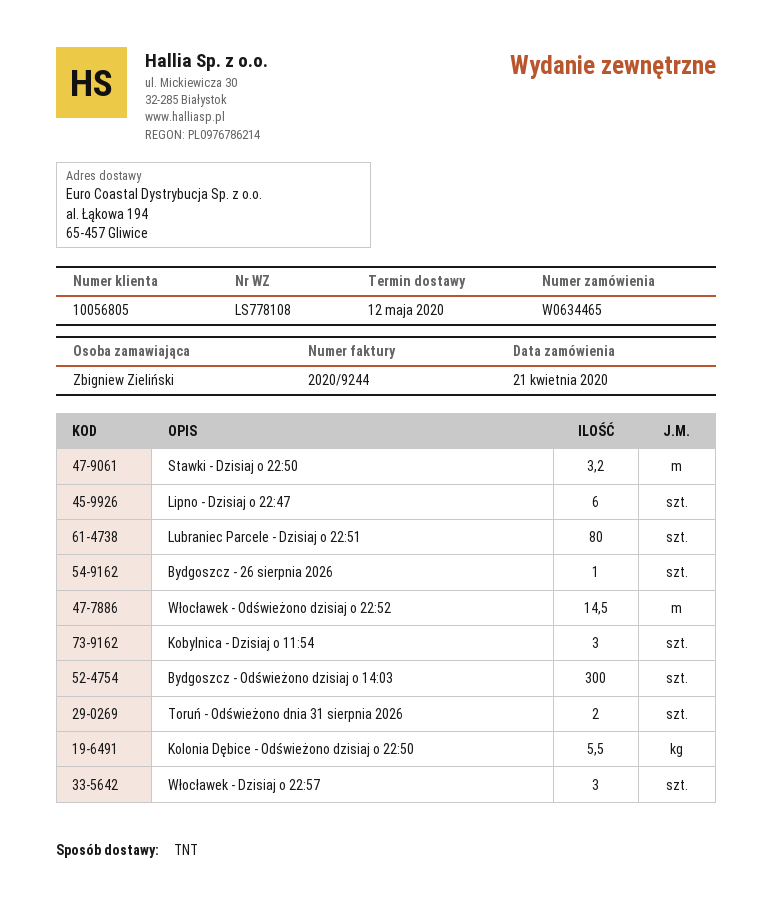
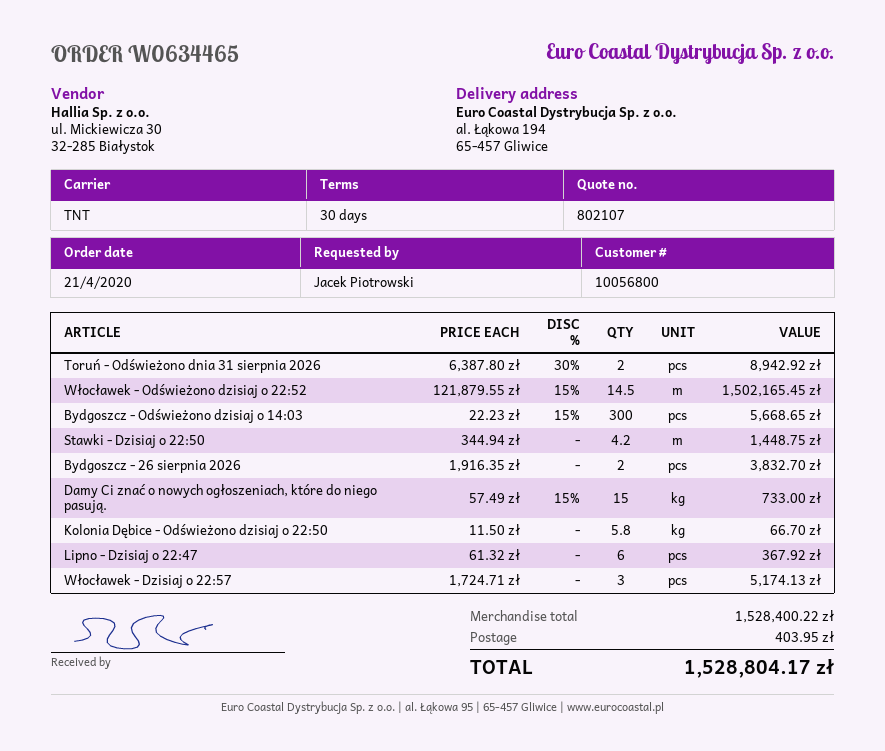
customer number: 10056805 -> 10056800
ordered by: Zbigniew Zieliński -> Jacek Piotrowski
Stawki - Dzisiaj o 22:50: 3.2 -> 4.2
Lubraniec Parcele - Dzisiaj o 22:51: 80 -> none
Bydgoszcz - 26 sierpnia 2026: 1 -> 2
Kobylnica - Dzisiaj o 11:54: 3 -> none
Kolonia Dębice - Odświeżono dzisiaj o 22:50: 5.5 -> 5.8
Damy Ci znać o nowych ogłoszeniach, które do niego pasują.: none -> 15

